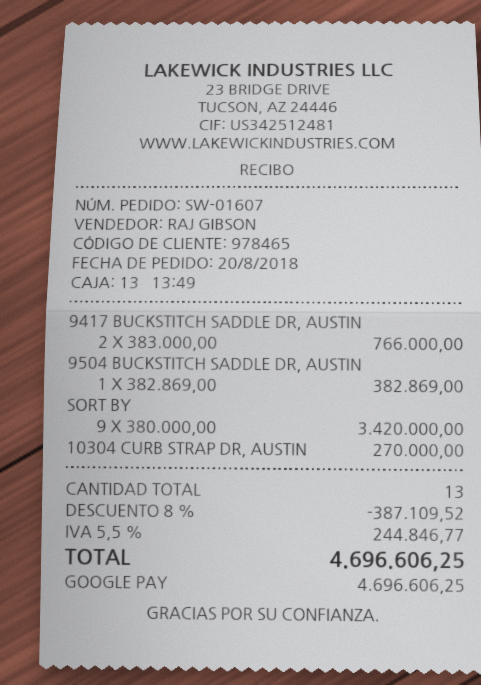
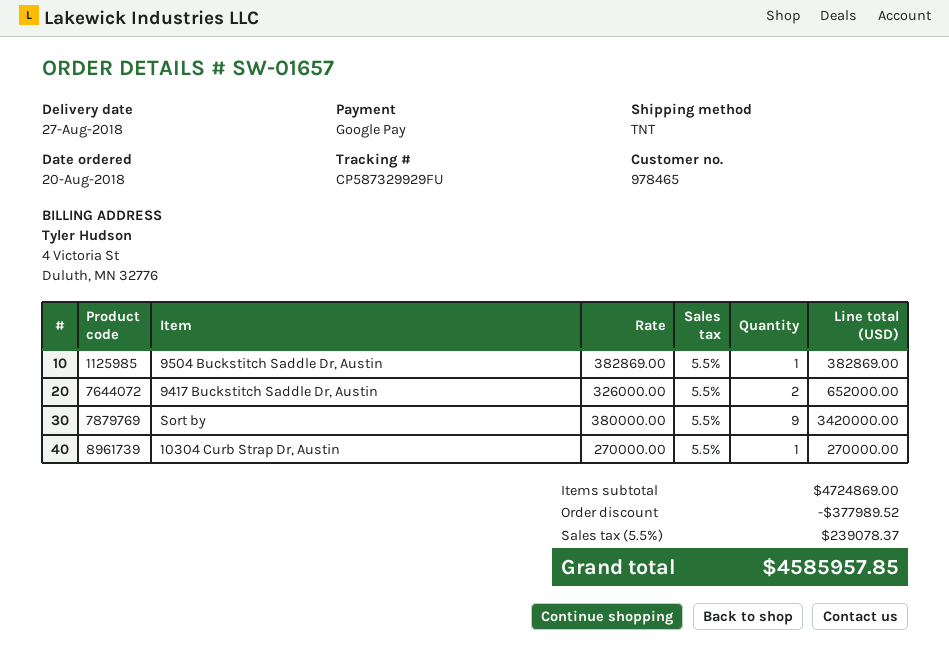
order number: SW-01607 -> SW-01657
9417 BUCKSTITCH SADDLE DR, AUSTIN: 2 x 383000.00 = 766000.00 -> 2 x 326000.00 = 652000.00
discount: 387109.52 -> 377989.52
tax: 5.5% = 244846.77 -> 5.5% = 239078.37
total: 4696606.25 -> 4585957.85

